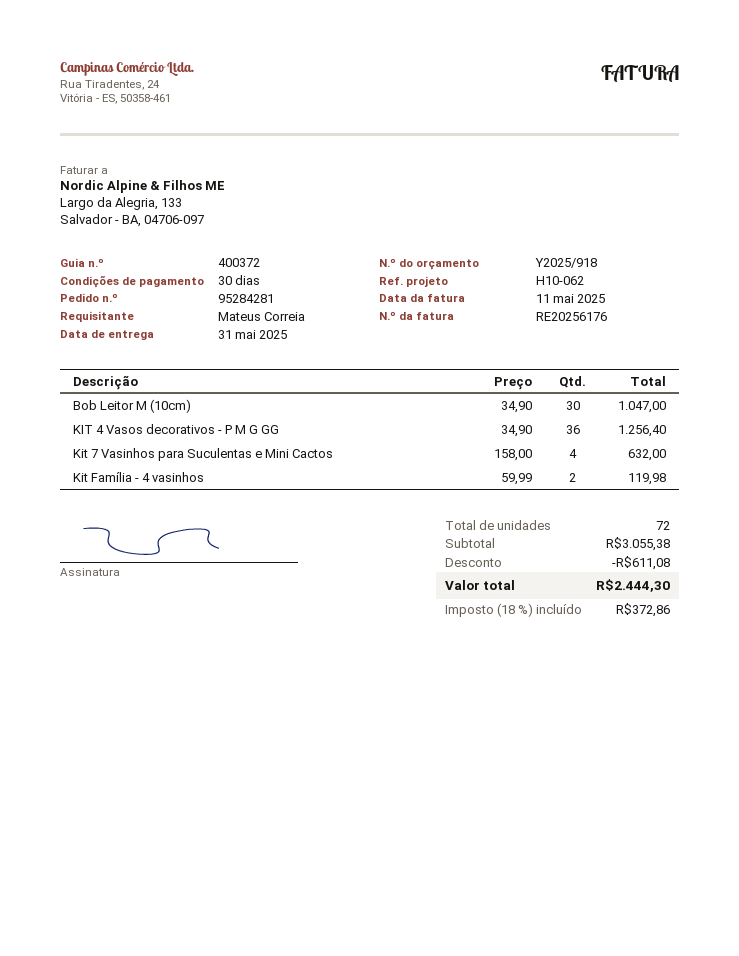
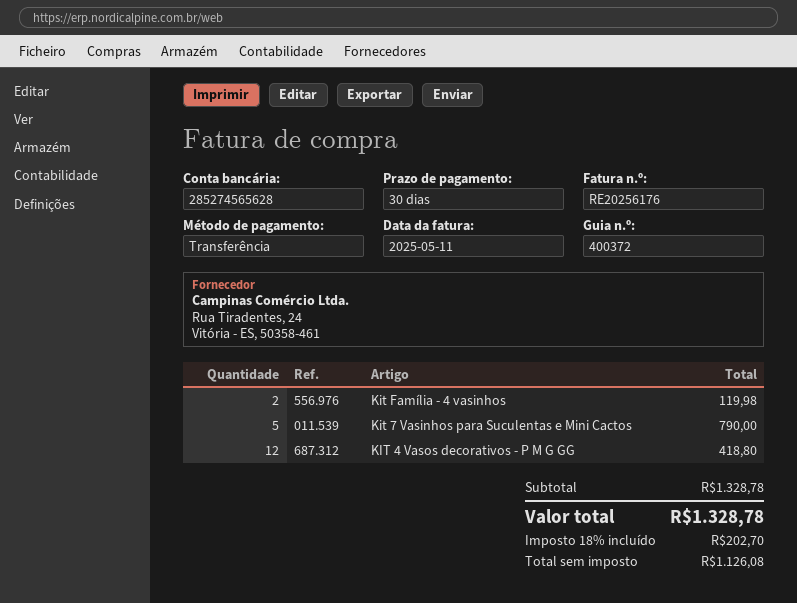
Bob Leitor M (10cm): 30 for 1047.00 -> none
KIT 4 Vasos decorativos - P M G GG: 36 for 1256.40 -> 12 for 418.80
Kit 7 Vasinhos para Suculentas e Mini Cactos: 4 for 632.00 -> 5 for 790.00
subtotal: 3055.38 -> 1328.78
discount: 611.08 -> none
tax: 18% = 372.86 -> 18% = 202.70
total: 2444.30 -> 1328.78

